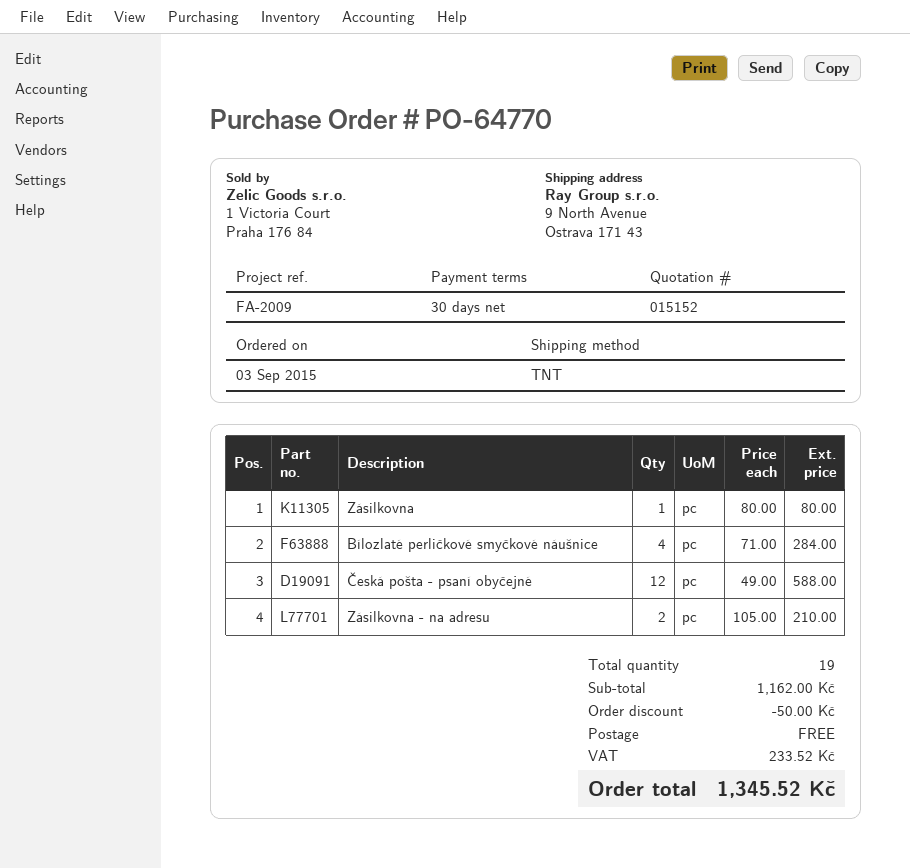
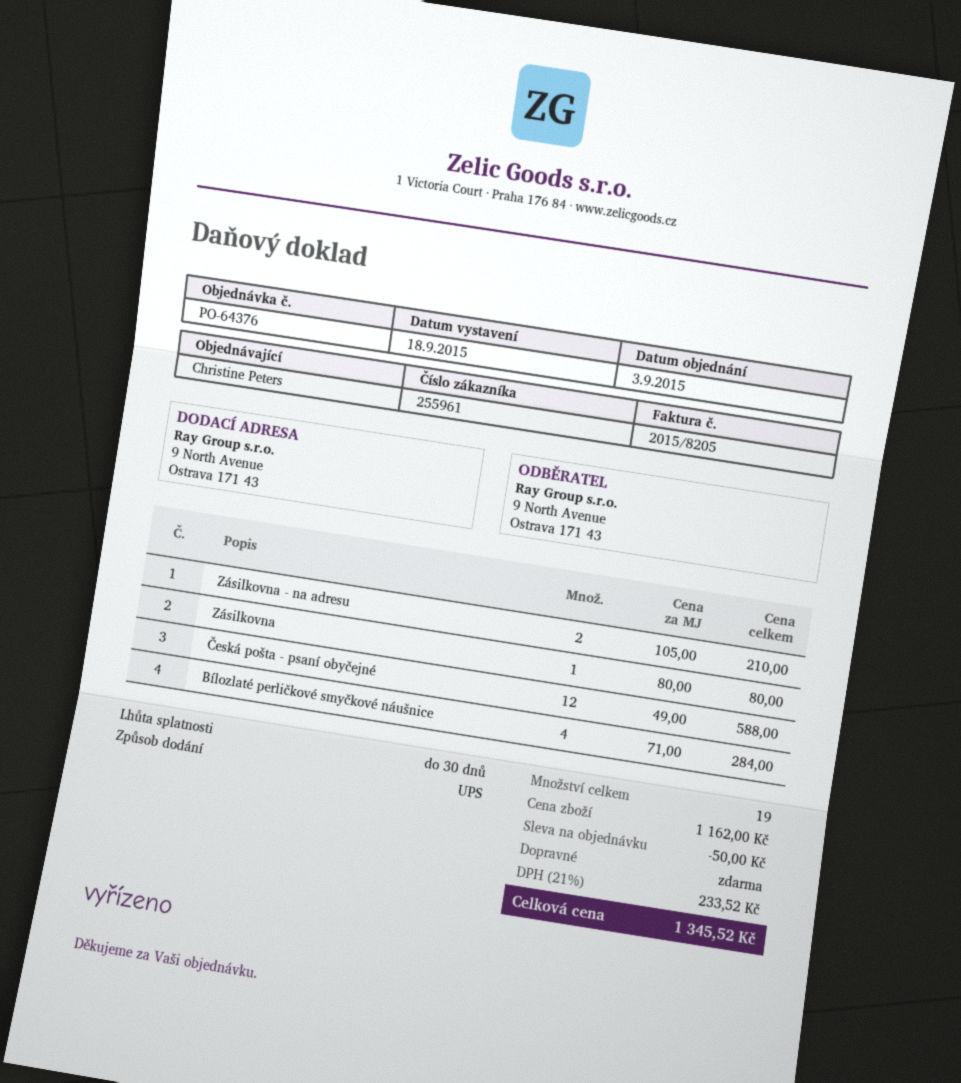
order number: PO-64770 -> PO-64376
shipping method: TNT -> UPS

